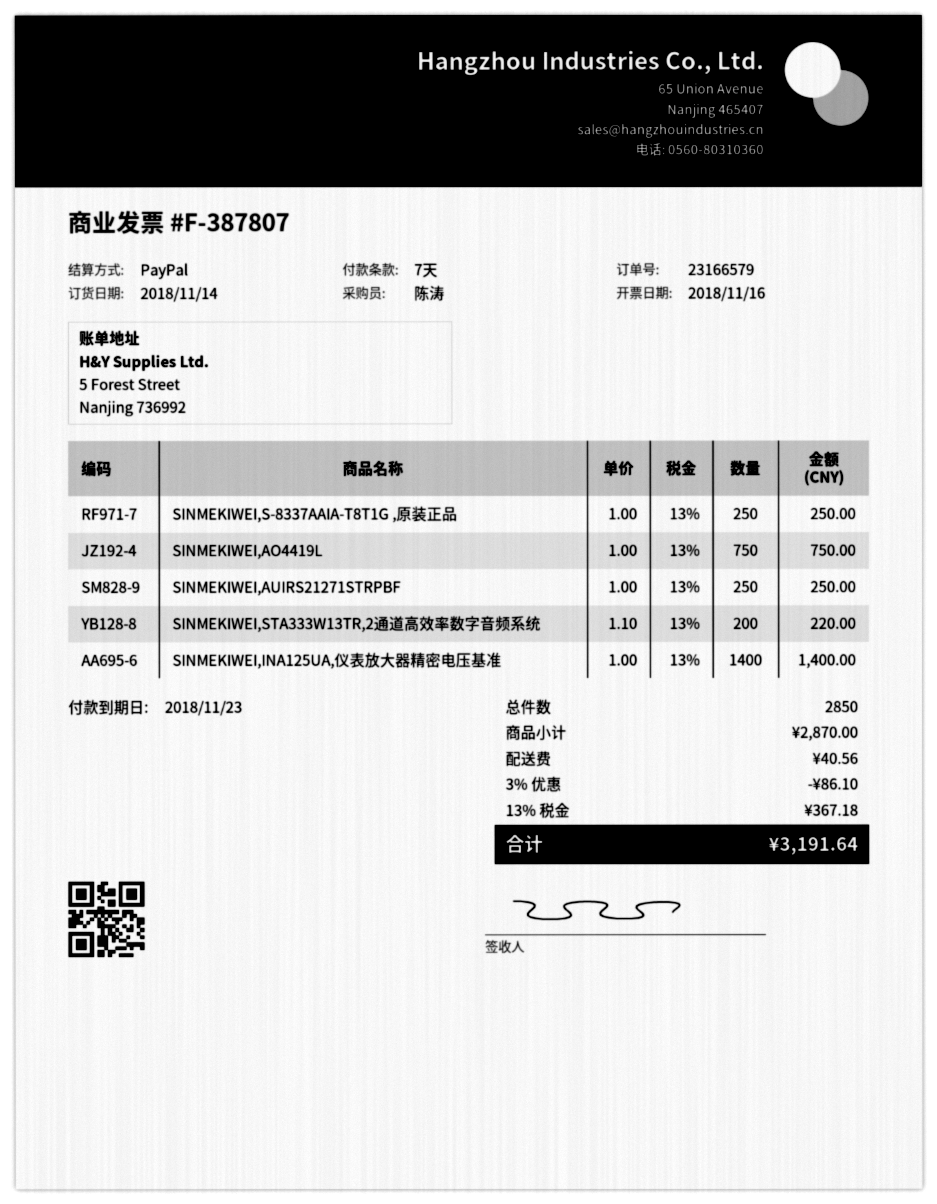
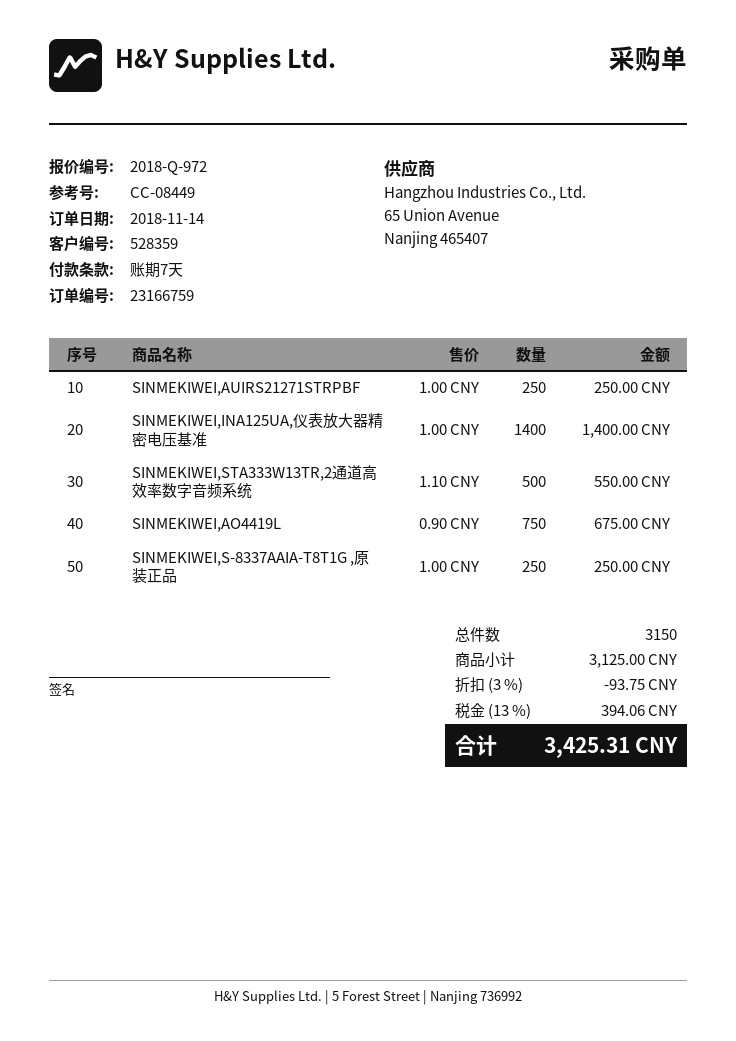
order number: 23166579 -> 23166759
SINMEKIWEI,AO4419L: 750 x 1.00 = 750.00 -> 750 x 0.90 = 675.00
SINMEKIWEI,STA333W13TR,2通道高效率数字音频系统: 200 x 1.10 = 220.00 -> 500 x 1.10 = 550.00
total quantity: 2850 -> 3150
subtotal: 2870.00 -> 3125.00
discount: 3% = 86.10 -> 3% = 93.75
shipping: 40.56 -> none
tax: 13% = 367.18 -> 13% = 394.06
total: 3191.64 -> 3425.31

